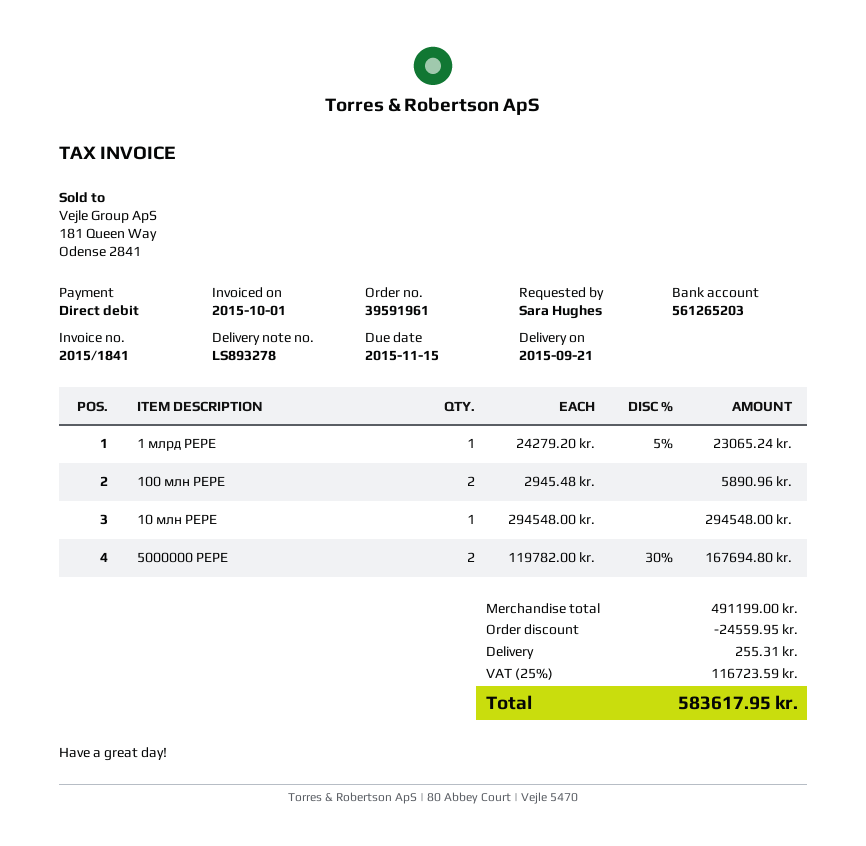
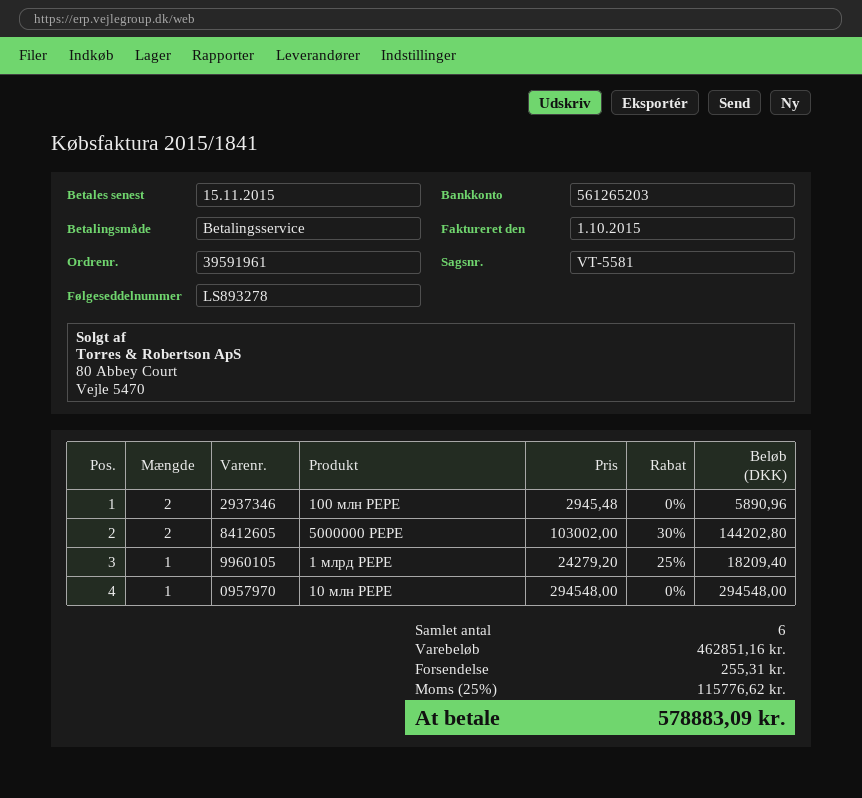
1 млрд PEPE: 1 x 24279.20 - 5% = 23065.24 -> 1 x 24279.20 - 25% = 18209.40
5000000 PEPE: 2 x 119782.00 - 30% = 167694.80 -> 2 x 103002.00 - 30% = 144202.80
subtotal: 491199.00 -> 462851.16
discount: 24559.95 -> none
tax: 25% = 116723.59 -> 25% = 115776.62
total: 583617.95 -> 578883.09

